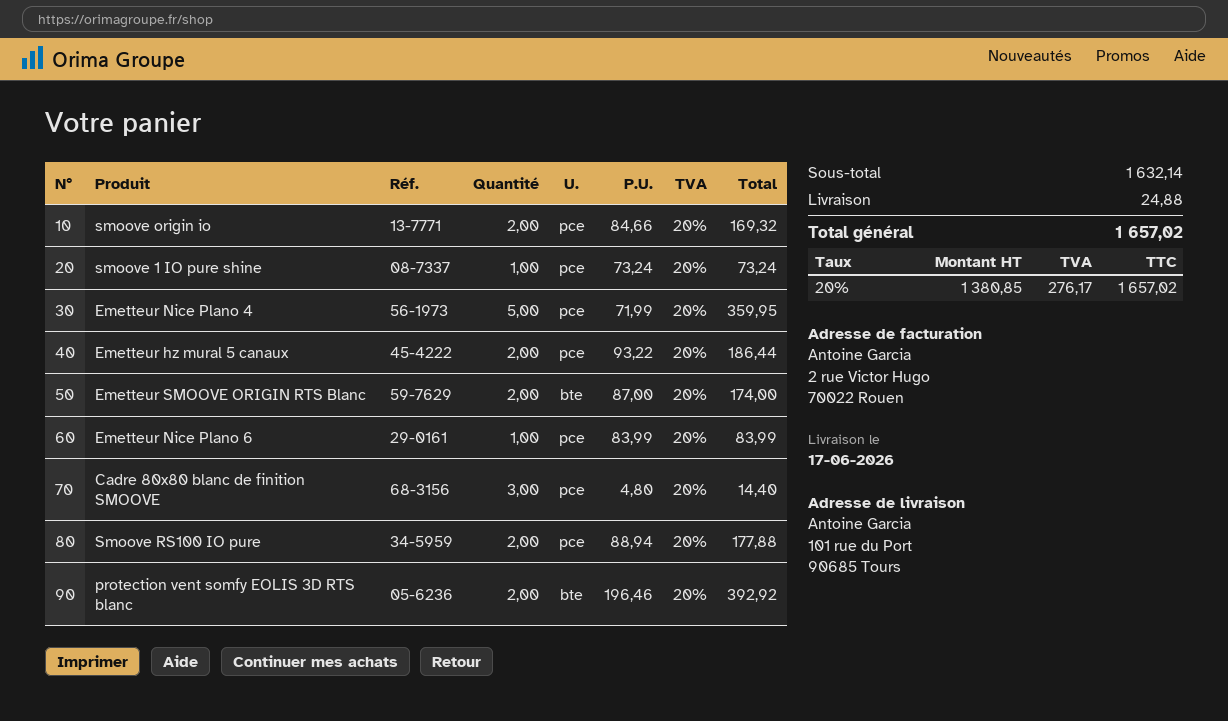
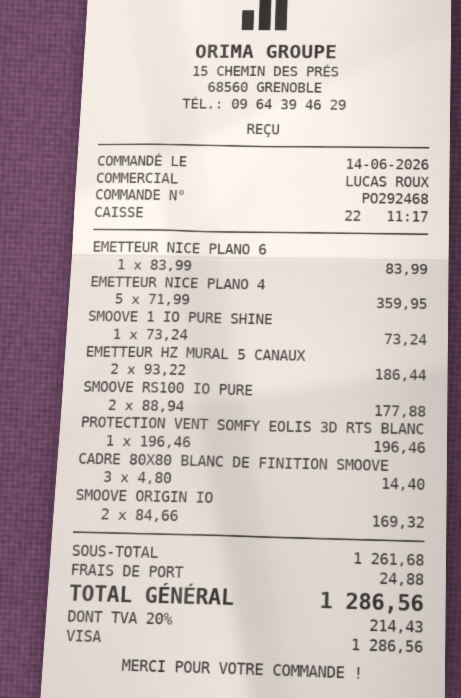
Emetteur SMOOVE ORIGIN RTS Blanc: 2 x 87.00 = 174.00 -> none
protection vent somfy EOLIS 3D RTS blanc: 2 x 196.46 = 392.92 -> 1 x 196.46 = 196.46
subtotal: 1632.14 -> 1261.68
tax: 20% = 276.17 -> 20% = 214.43
total: 1657.02 -> 1286.56

